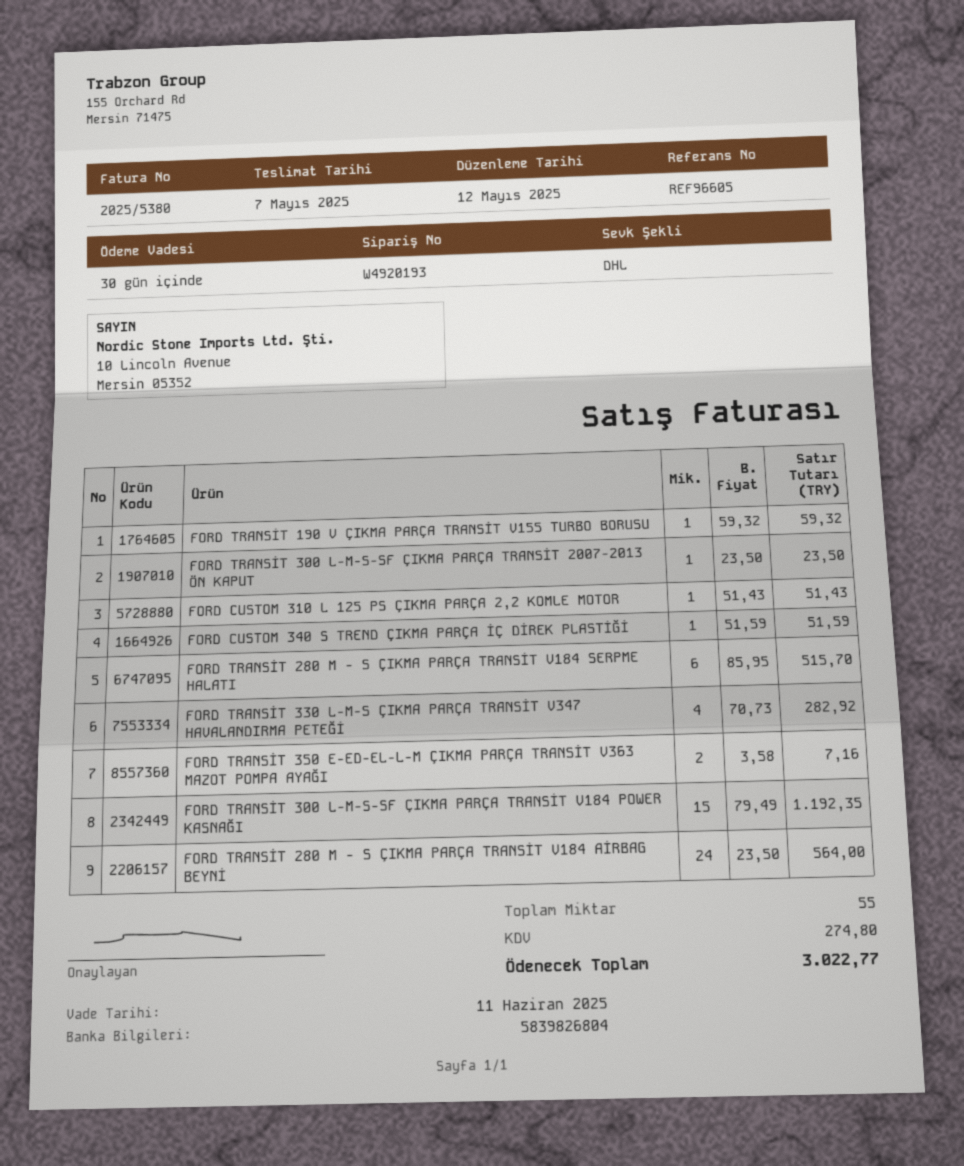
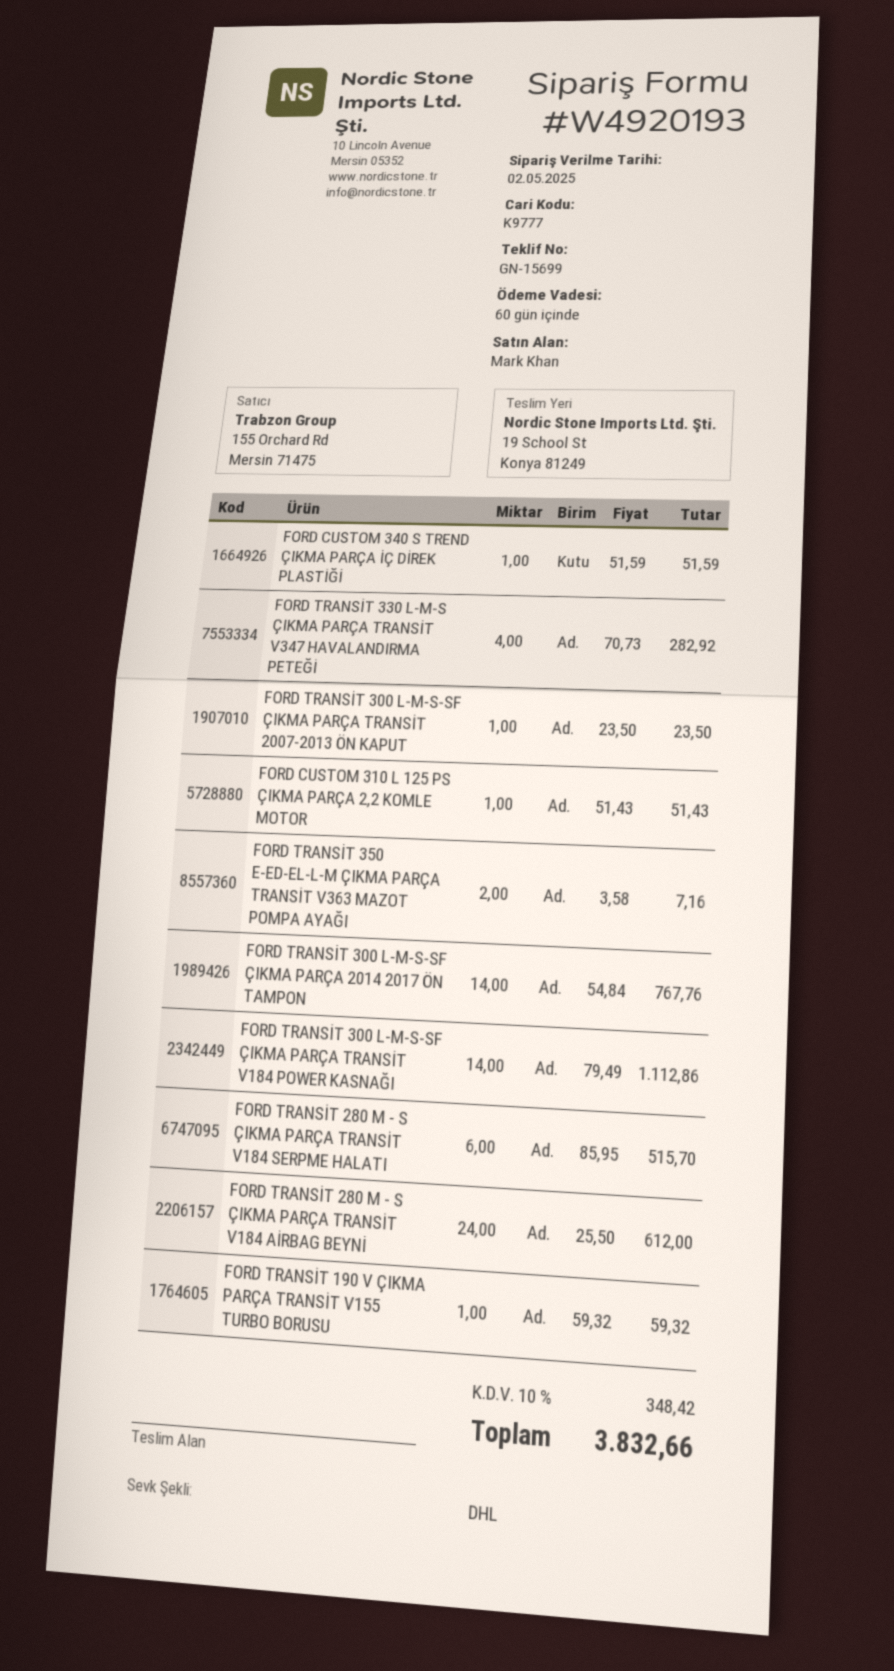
payment terms: 30 days -> 60 days
FORD TRANSİT 300 L-M-S-SF ÇIKMA PARÇA TRANSİT V184 POWER KASNAĞI: 15 x 79.49 = 1192.35 -> 14 x 79.49 = 1112.86
FORD TRANSİT 280 M - S ÇIKMA PARÇA TRANSİT V184 AİRBAG BEYNİ: 24 x 23.50 = 564.00 -> 24 x 25.50 = 612.00
FORD TRANSİT 300 L-M-S-SF ÇIKMA PARÇA 2014 2017 ÖN TAMPON: none -> 14 x 54.84 = 767.76
tax: 274.80 -> 348.42
total: 3022.77 -> 3832.66

